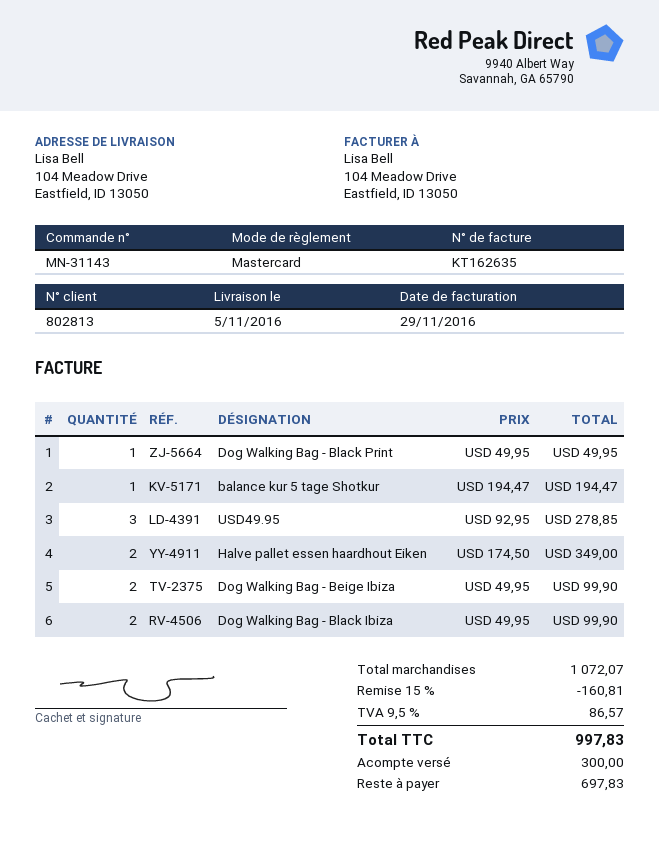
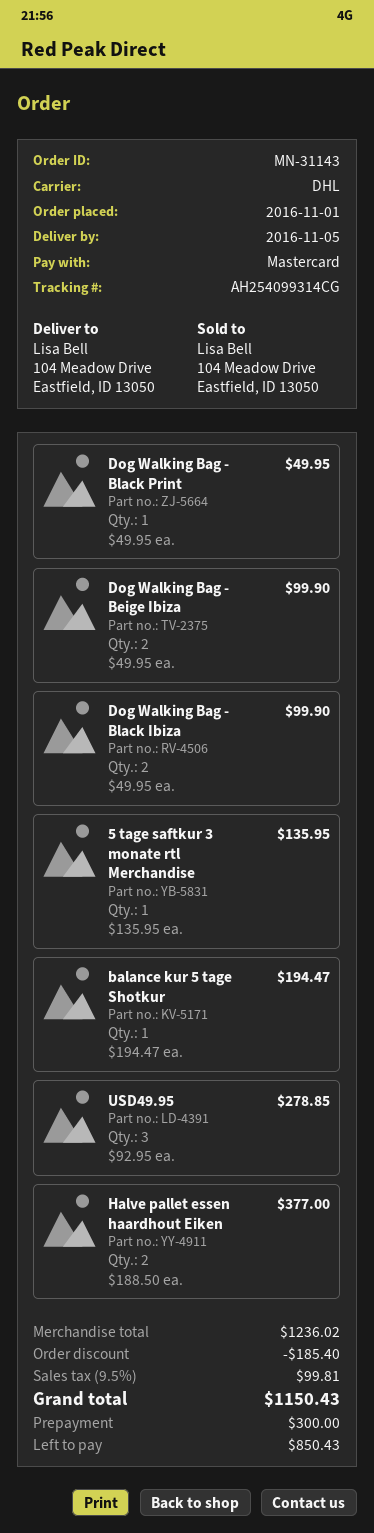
Halve pallet essen haardhout Eiken: 2 x 174.50 = 349.00 -> 2 x 188.50 = 377.00
5 tage saftkur 3 monate rtl Merchandise: none -> 1 x 135.95 = 135.95
subtotal: 1072.07 -> 1236.02
discount: 160.81 -> 185.40
tax: 9.5% = 86.57 -> 9.5% = 99.81
total: 997.83 -> 1150.43
balance: 697.83 -> 850.43

